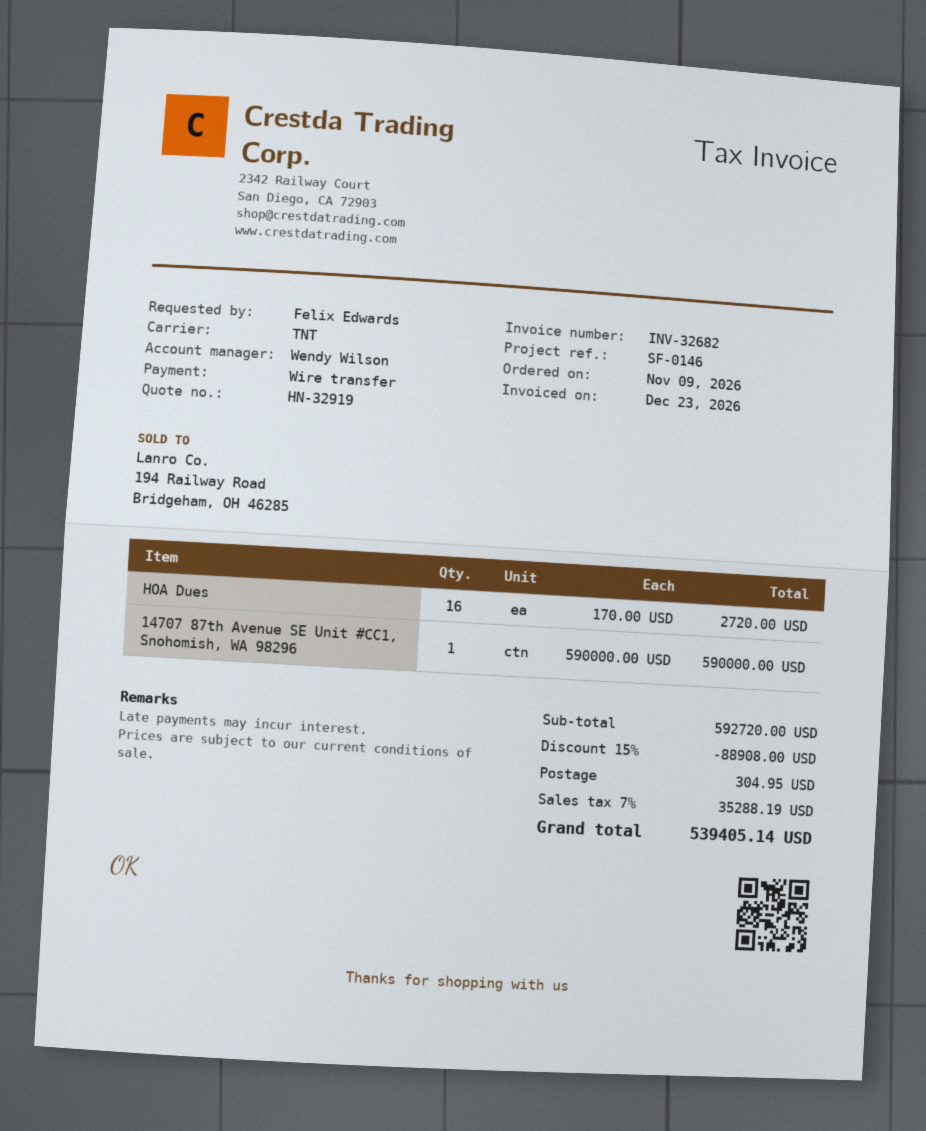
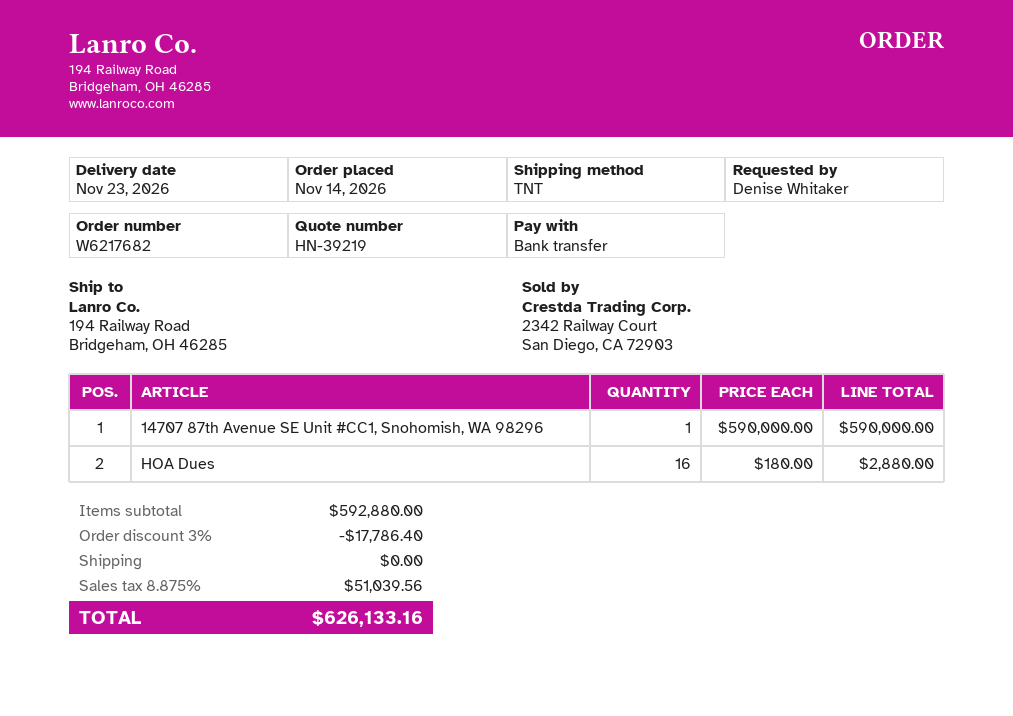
quote number: HN-32919 -> HN-39219
order date: 2026-11-09 -> 2026-11-14
ordered by: Felix Edwards -> Denise Whitaker
HOA Dues: 16 x 170.00 = 2720.00 -> 16 x 180.00 = 2880.00
subtotal: 592720.00 -> 592880.00
discount: 15% = 88908.00 -> 3% = 17786.40
shipping: 304.95 -> 0.00
tax: 7% = 35288.19 -> 8.875% = 51039.56
total: 539405.14 -> 626133.16

